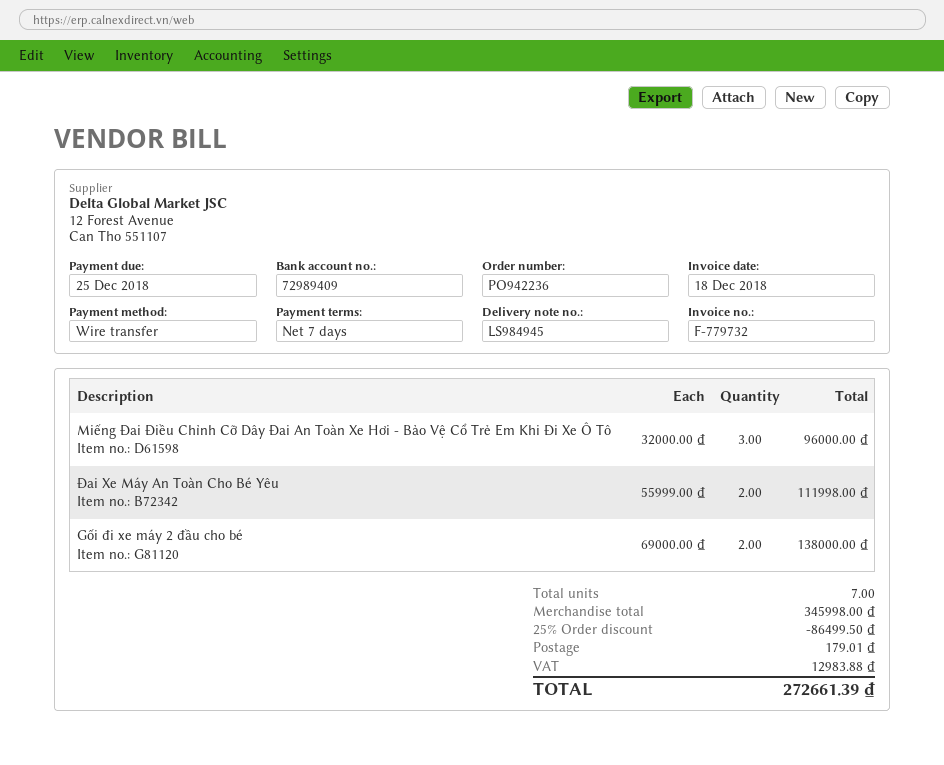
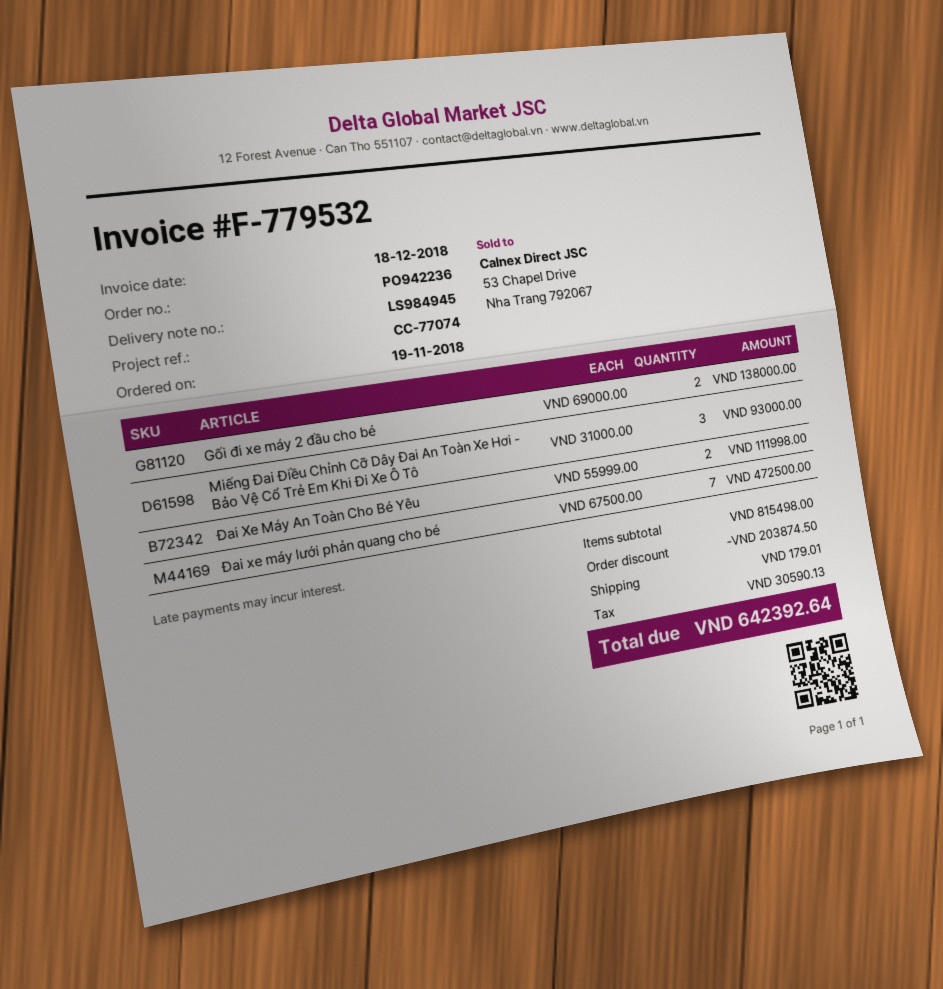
invoice number: F-779732 -> F-779532
Miếng Đai Điều Chỉnh Cỡ Dây Đai An Toàn Xe Hơi - Bảo Vệ Cổ Trẻ Em Khi Đi Xe Ô Tô: 3 x 32000.00 = 96000.00 -> 3 x 31000.00 = 93000.00
Đai xe máy lưới phản quang cho bé: none -> 7 x 67500.00 = 472500.00
subtotal: 345998.00 -> 815498.00
discount: 86499.50 -> 203874.50
tax: 12983.88 -> 30590.13
total: 272661.39 -> 642392.64

